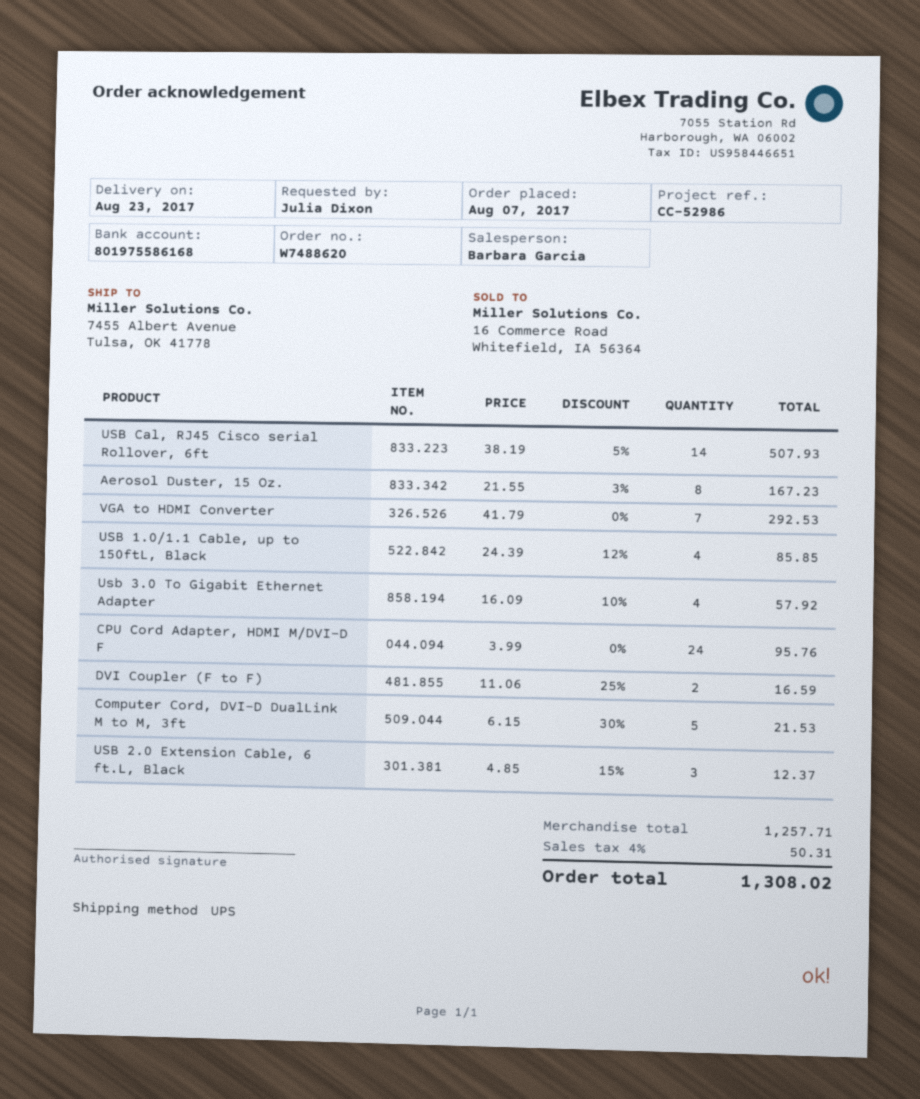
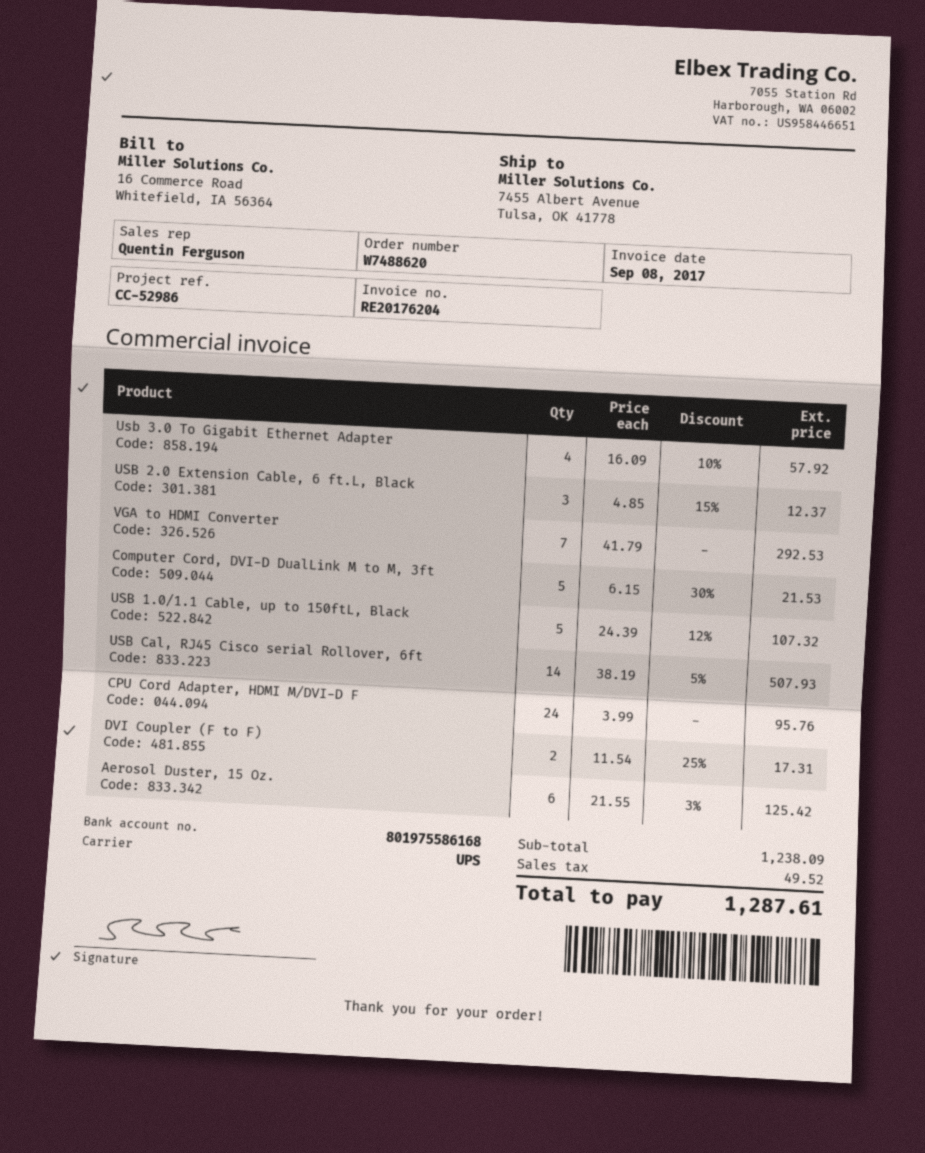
sales rep: Barbara Garcia -> Quentin Ferguson
Aerosol Duster, 15 Oz.: 8 x 21.55 - 3% = 167.23 -> 6 x 21.55 - 3% = 125.42
USB 1.0/1.1 Cable, up to 150ftL, Black: 4 x 24.39 - 12% = 85.85 -> 5 x 24.39 - 12% = 107.32
DVI Coupler (F to F): 2 x 11.06 - 25% = 16.59 -> 2 x 11.54 - 25% = 17.31
subtotal: 1257.71 -> 1238.09
tax: 50.31 -> 49.52
total: 1308.02 -> 1287.61

